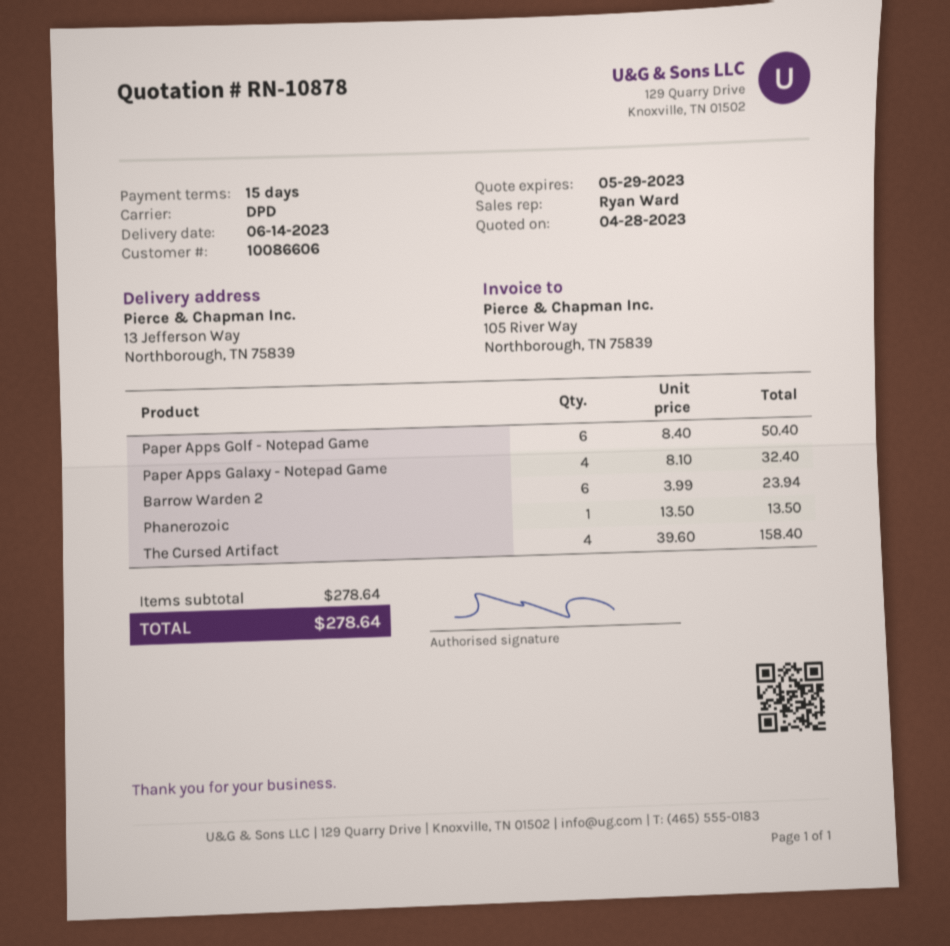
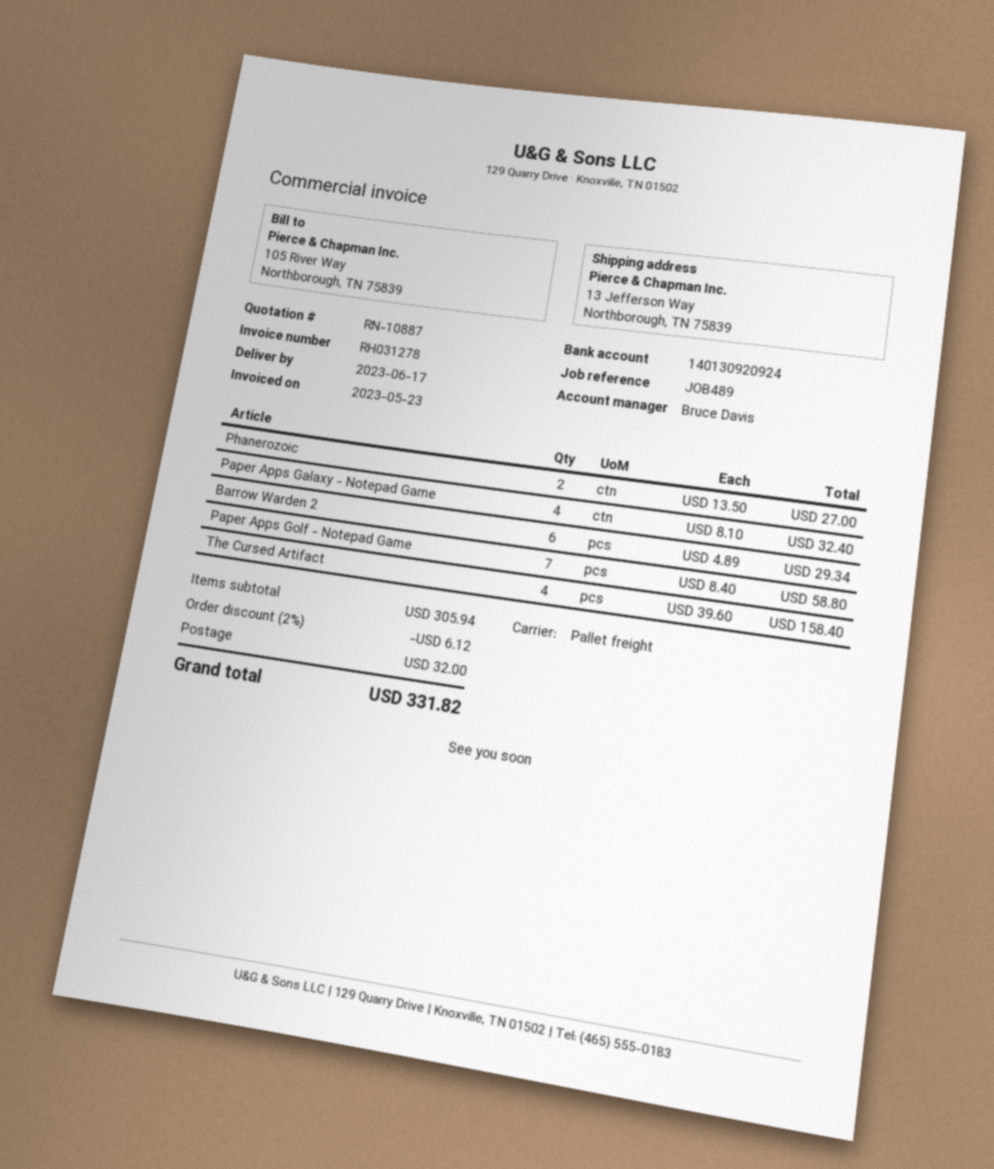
quote number: RN-10878 -> RN-10887
delivery date: 2023-06-14 -> 2023-06-17
sales rep: Ryan Ward -> Bruce Davis
shipping method: DPD -> pallet freight
Paper Apps Golf - Notepad Game: 6 x 8.40 = 50.40 -> 7 x 8.40 = 58.80
Barrow Warden 2: 6 x 3.99 = 23.94 -> 6 x 4.89 = 29.34
Phanerozoic: 1 x 13.50 = 13.50 -> 2 x 13.50 = 27.00
subtotal: 278.64 -> 305.94
discount: none -> 2% = 6.12
shipping: none -> 32.00
total: 278.64 -> 331.82

